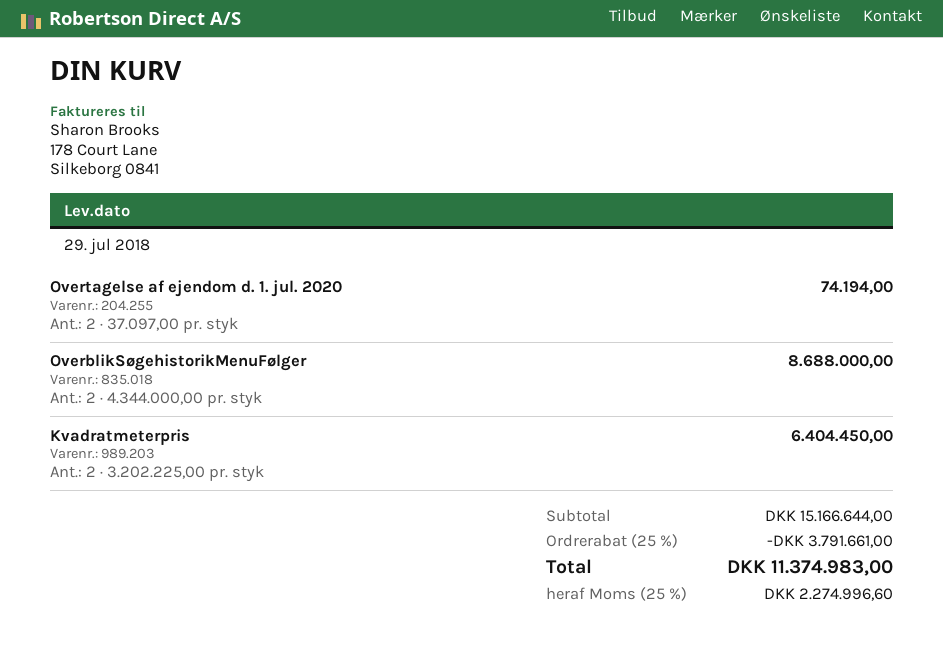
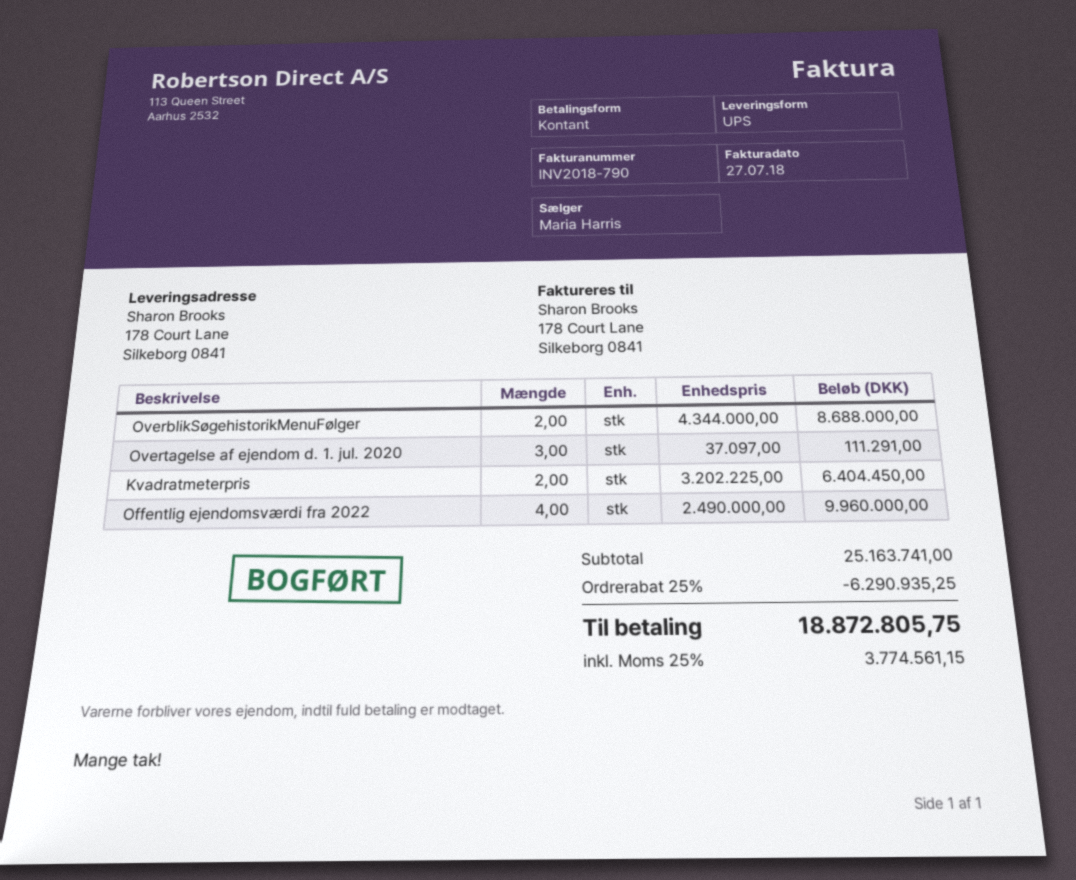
Overtagelse af ejendom d. 1. jul. 2020: 2 x 37097.00 = 74194.00 -> 3 x 37097.00 = 111291.00
Offentlig ejendomsværdi fra 2022: none -> 4 x 2490000.00 = 9960000.00
subtotal: 15166644.00 -> 25163741.00
discount: 25% = 3791661.00 -> 25% = 6290935.25
tax: 25% = 2274996.60 -> 25% = 3774561.15
total: 11374983.00 -> 18872805.75

